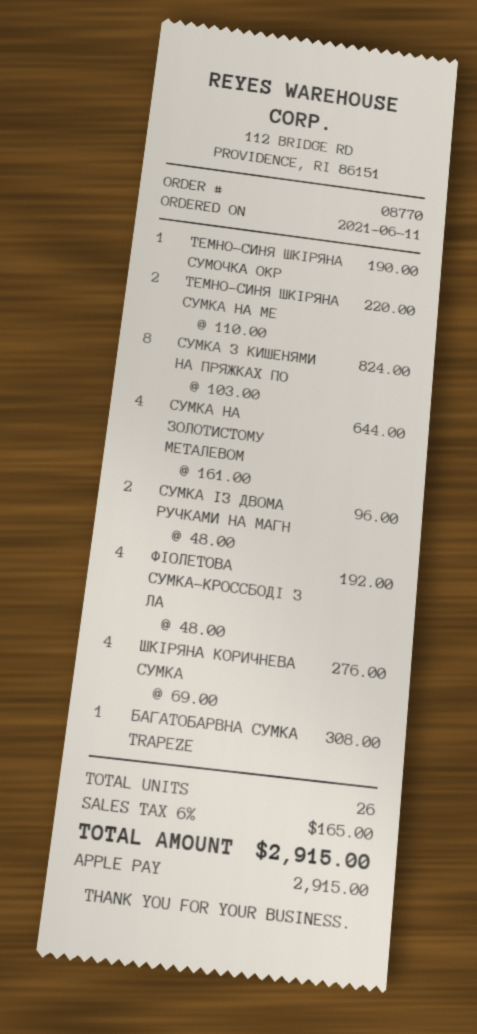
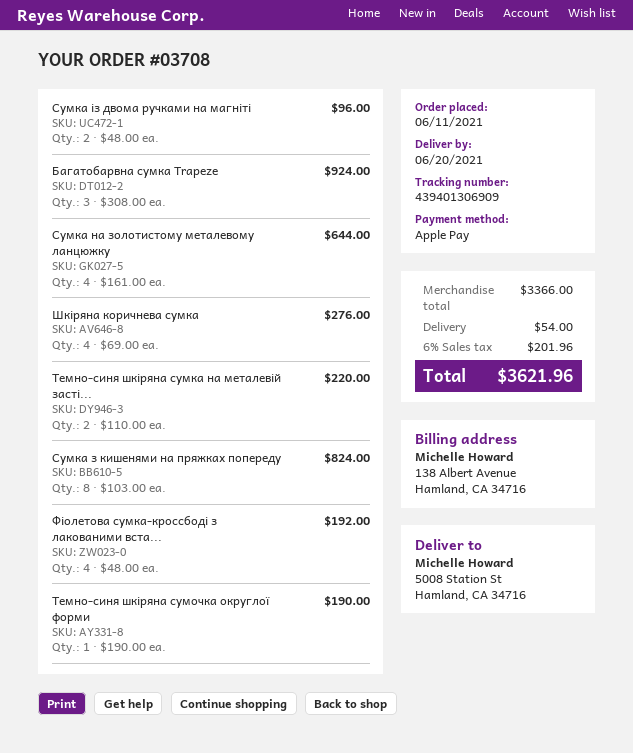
order number: 08770 -> 03708
БАГАТОБАРВНА СУМКА TRAPEZE: 1 x 308.00 = 308.00 -> 3 x 308.00 = 924.00
shipping: none -> 54.00
tax: 6% = 165.00 -> 6% = 201.96
total: 2915.00 -> 3621.96

